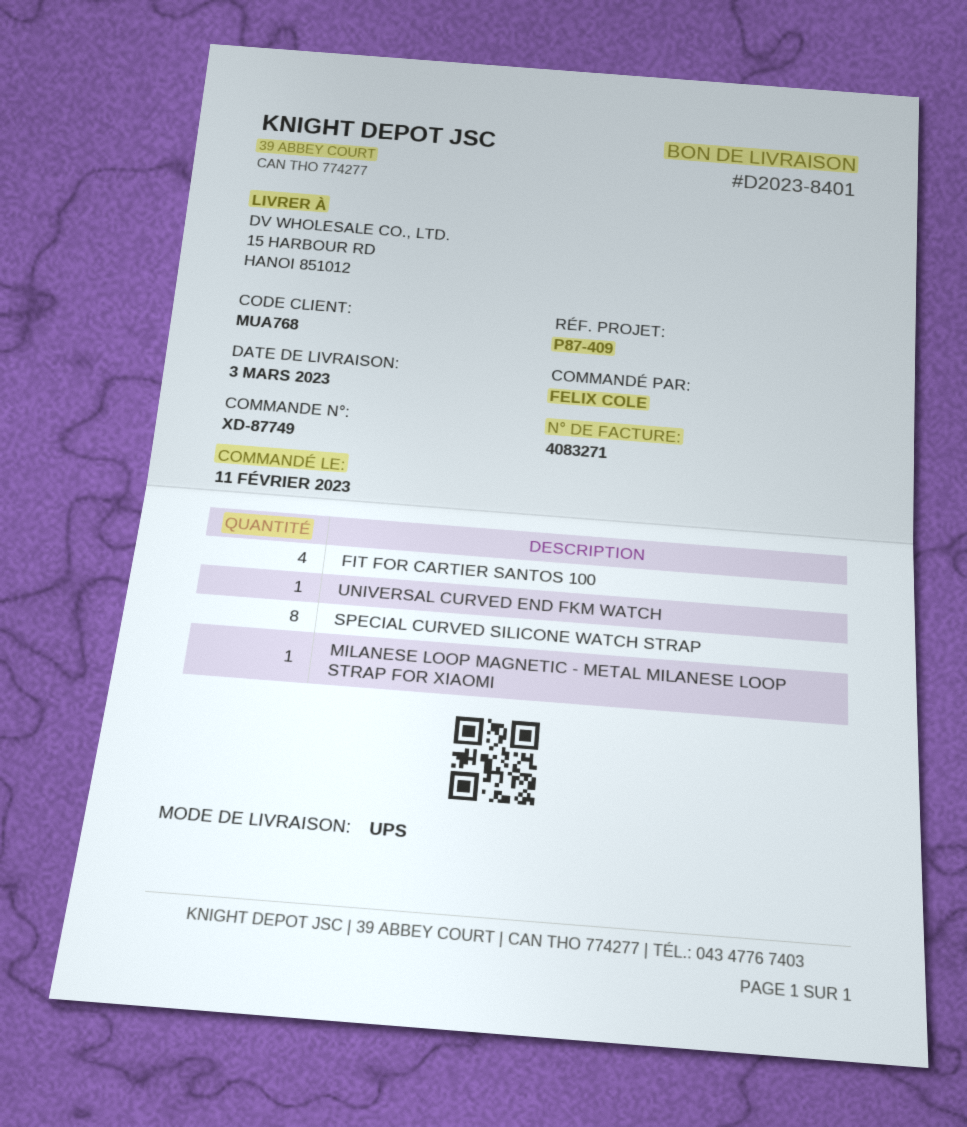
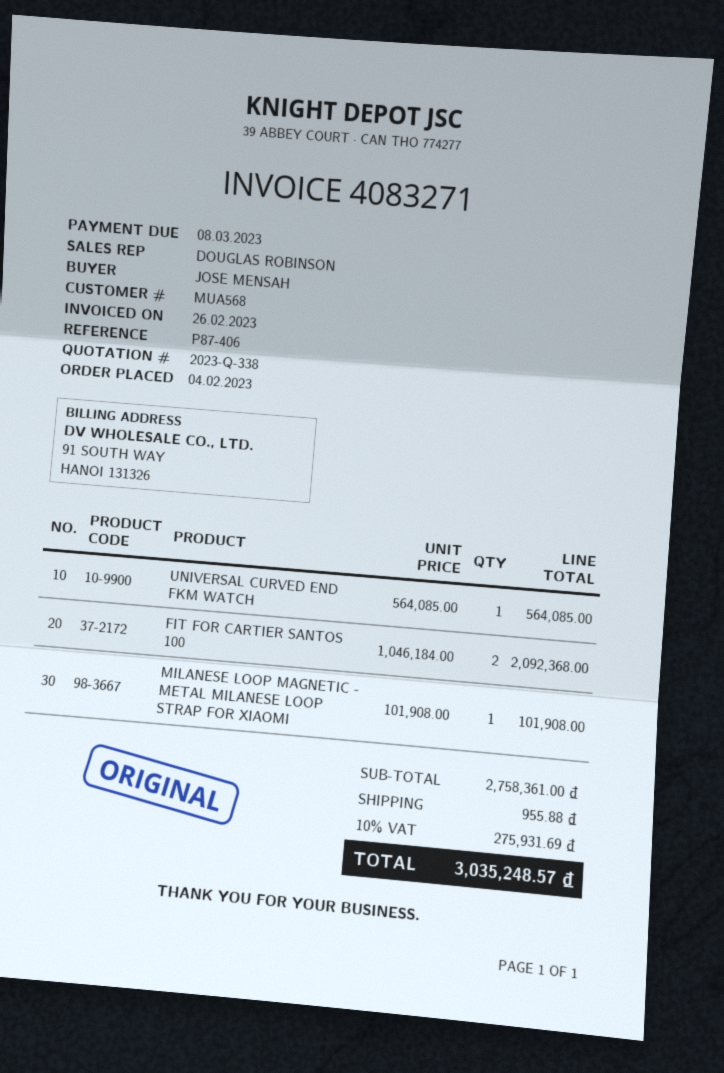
order date: 2023-02-11 -> 2023-02-04
customer number: MUA768 -> MUA568
reference: P87-409 -> P87-406
ordered by: FELIX COLE -> JOSE MENSAH
FIT FOR CARTIER SANTOS 100: 4 -> 2
SPECIAL CURVED SILICONE WATCH STRAP: 8 -> none

